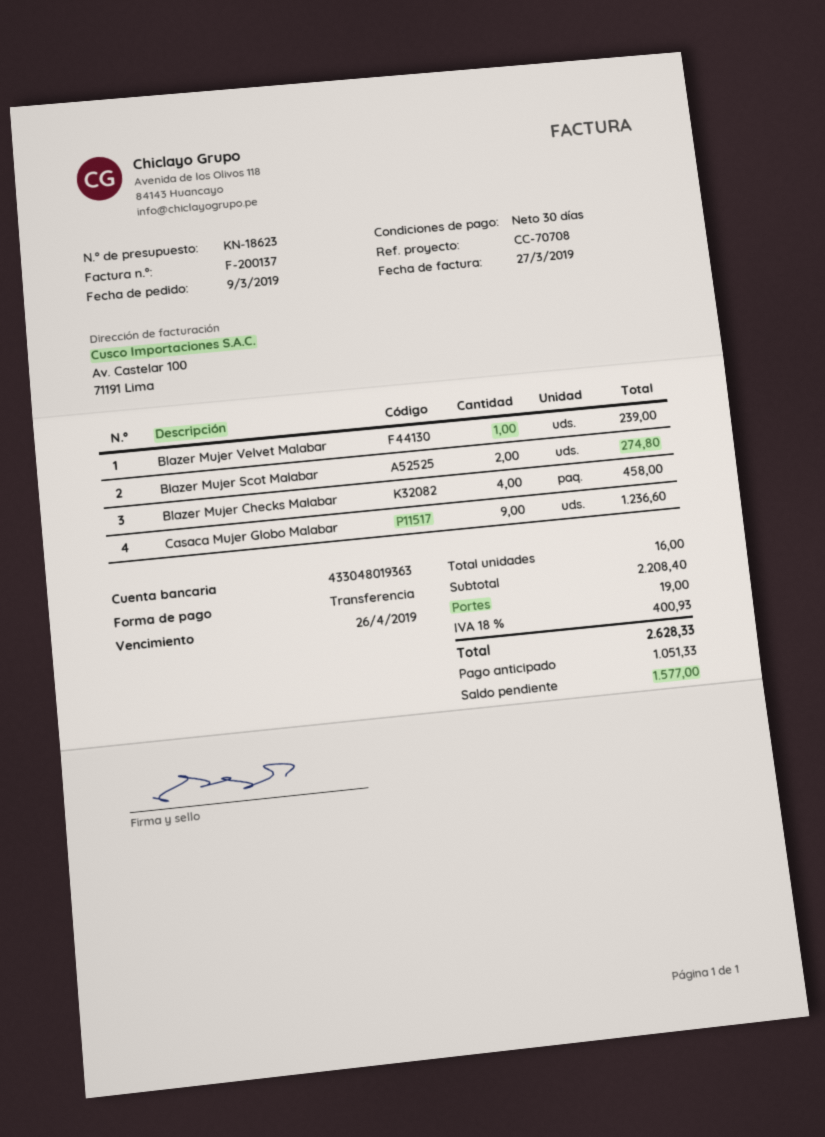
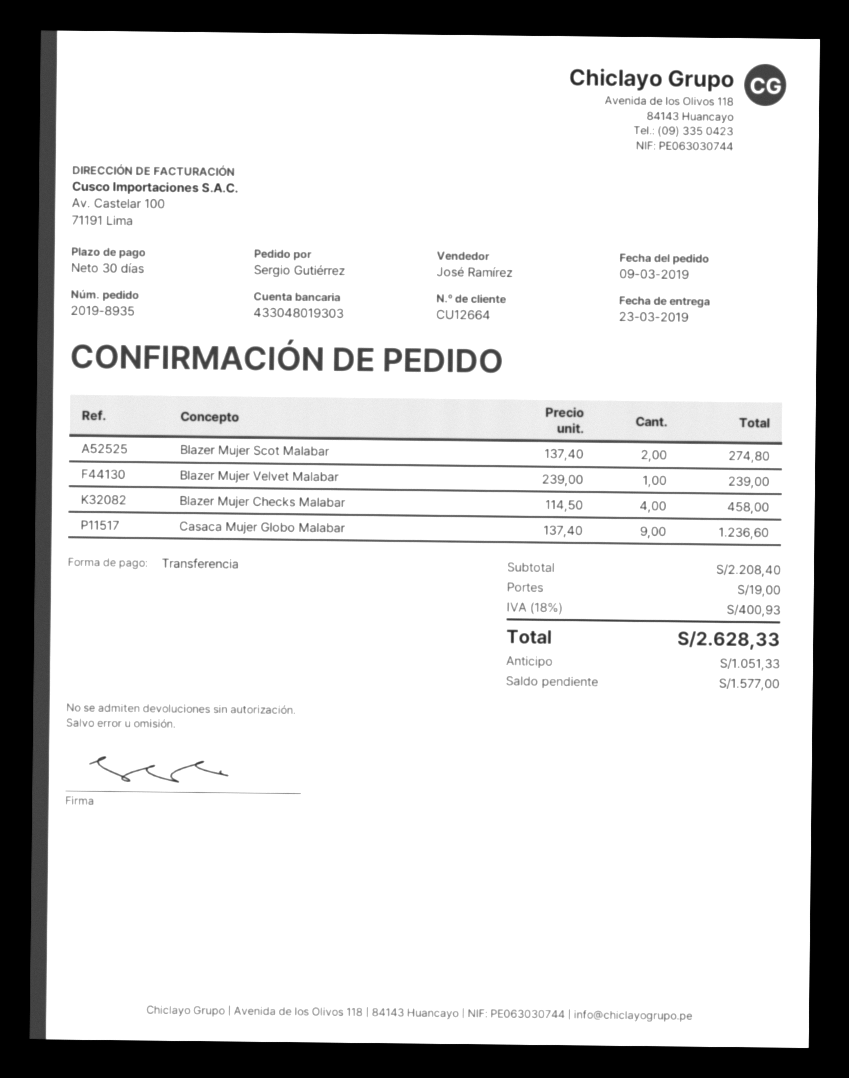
bank account: 433048019363 -> 433048019303

